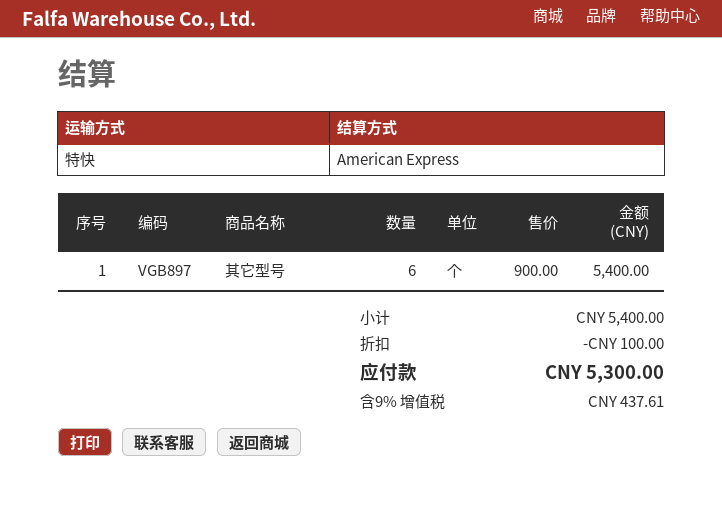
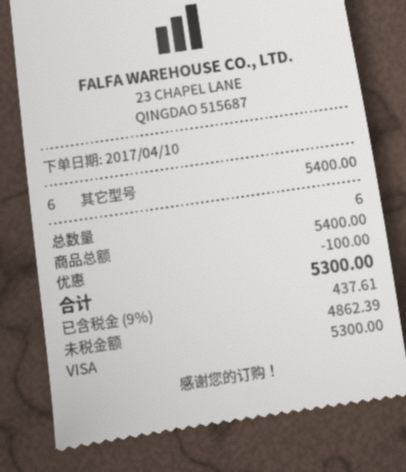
payment method: American Express -> Visa

